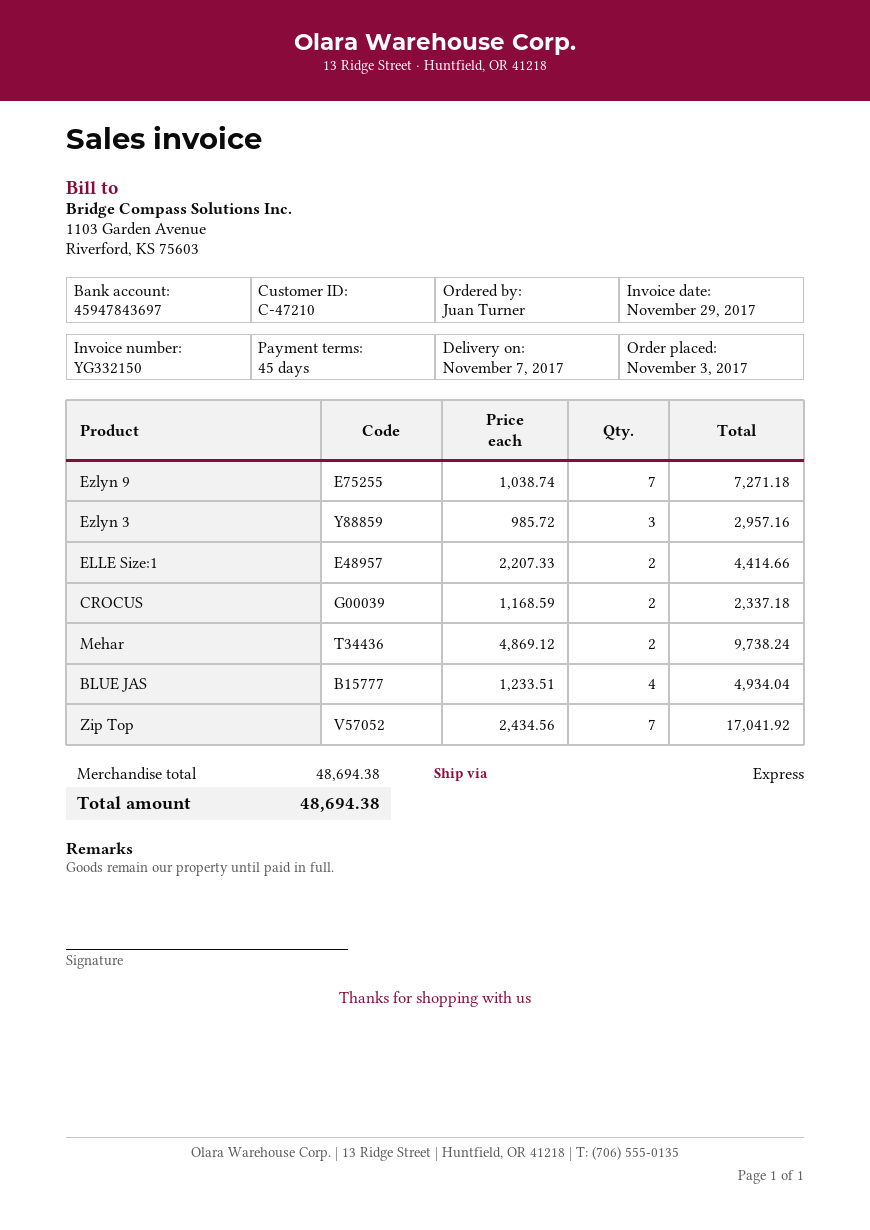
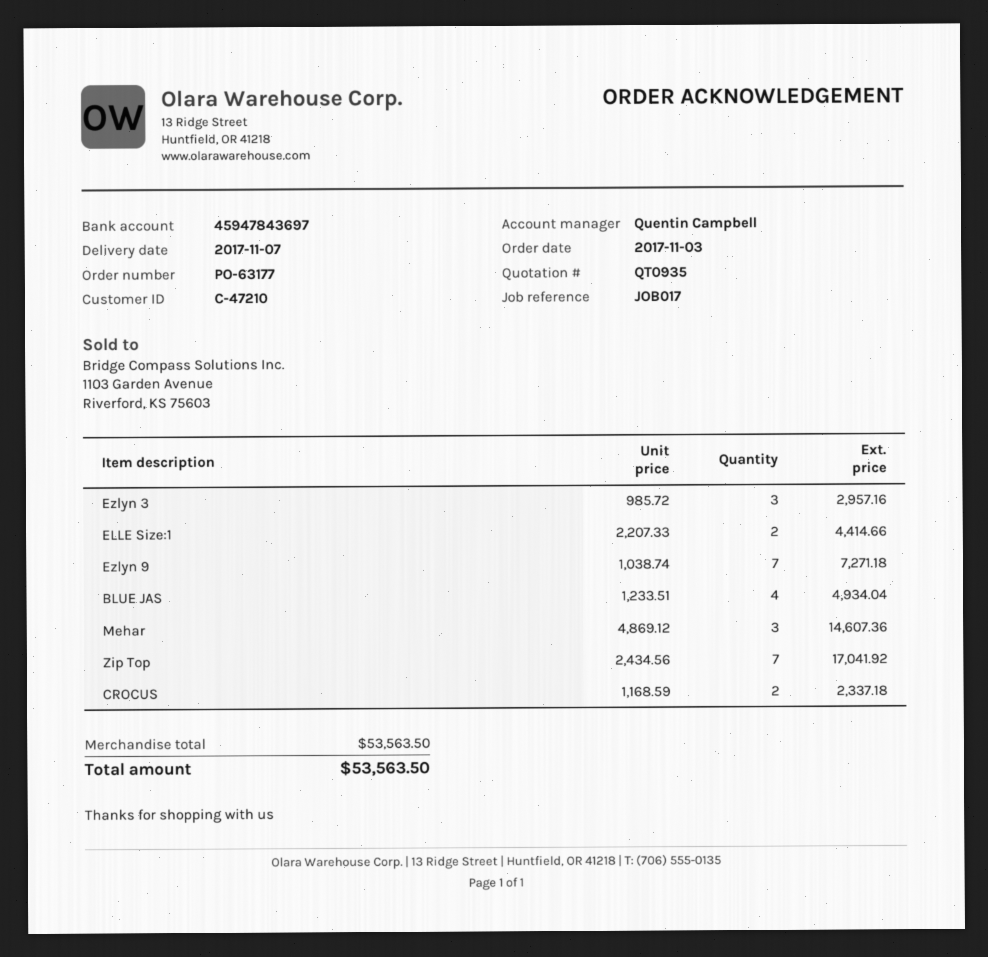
Mehar: 2 x 4869.12 = 9738.24 -> 3 x 4869.12 = 14607.36
subtotal: 48694.38 -> 53563.50
total: 48694.38 -> 53563.50

